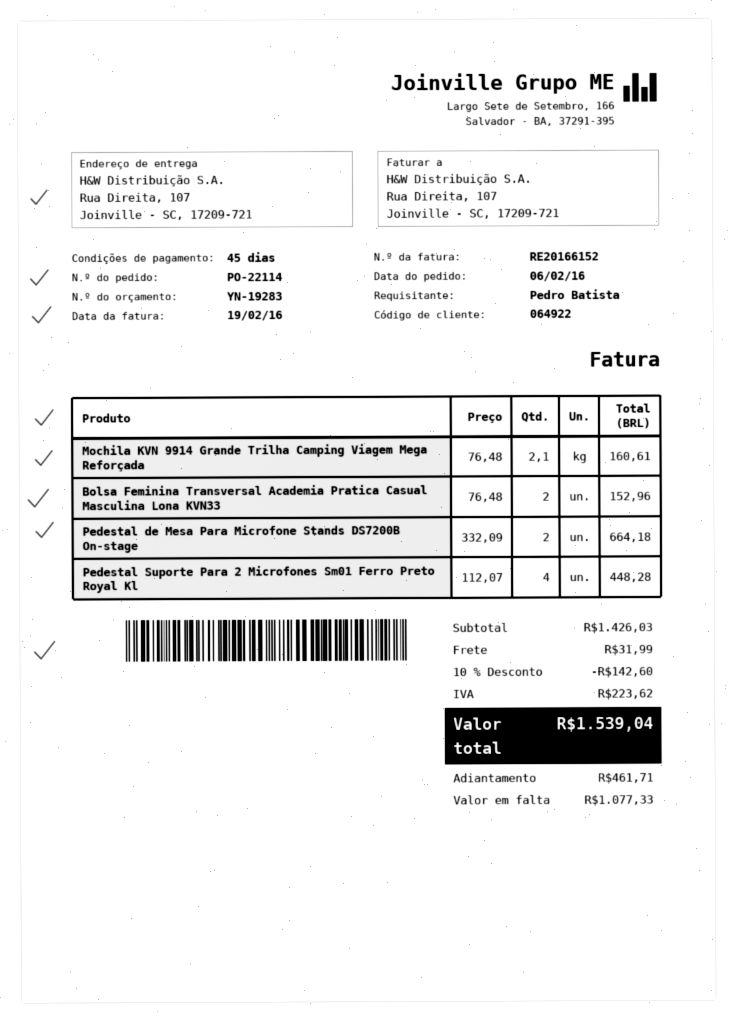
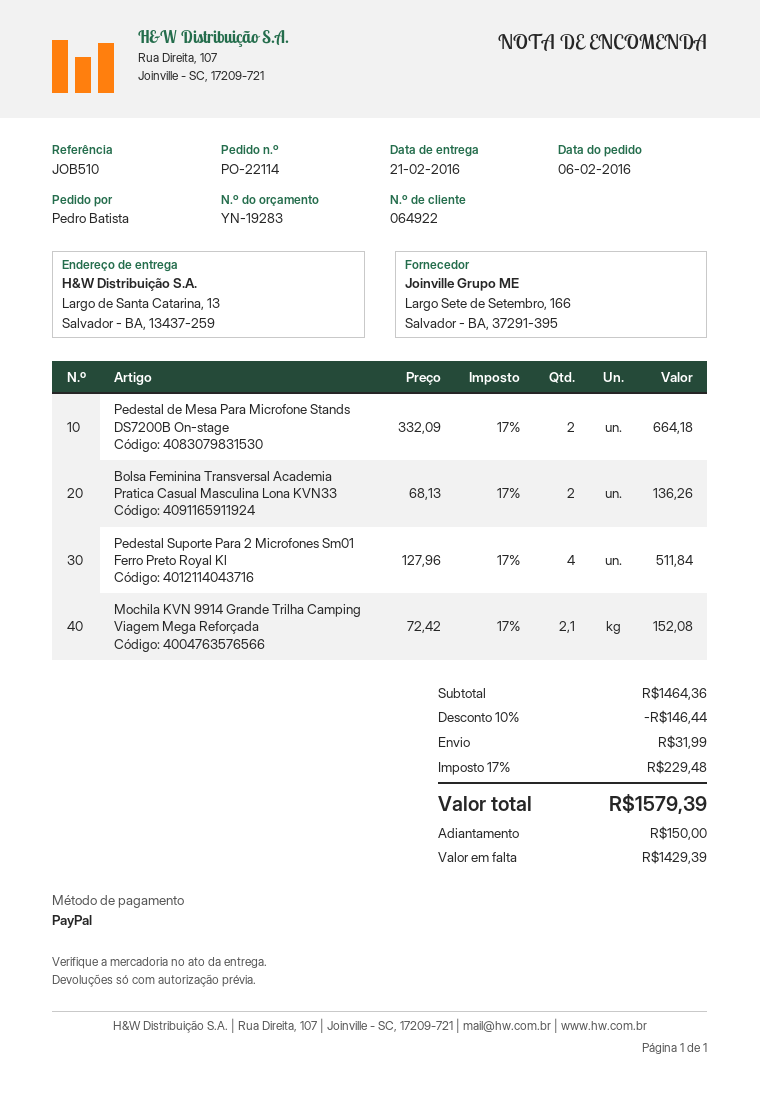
ship to: Rua Direita, 107, Joinville - SC, 17209-721 -> Largo de Santa Catarina, 13, Salvador - BA, 13437-259
Mochila KVN 9914 Grande Trilha Camping Viagem Mega Reforçada: 2.1 x 76.48 = 160.61 -> 2.1 x 72.42 = 152.08
Bolsa Feminina Transversal Academia Pratica Casual Masculina Lona KVN33: 2 x 76.48 = 152.96 -> 2 x 68.13 = 136.26
Pedestal Suporte Para 2 Microfones Sm01 Ferro Preto Royal Kl: 4 x 112.07 = 448.28 -> 4 x 127.96 = 511.84
subtotal: 1426.03 -> 1464.36
discount: 10% = 142.60 -> 10% = 146.44
tax: 223.62 -> 229.48
total: 1539.04 -> 1579.39
deposit: 461.71 -> 150.00
balance: 1077.33 -> 1429.39

